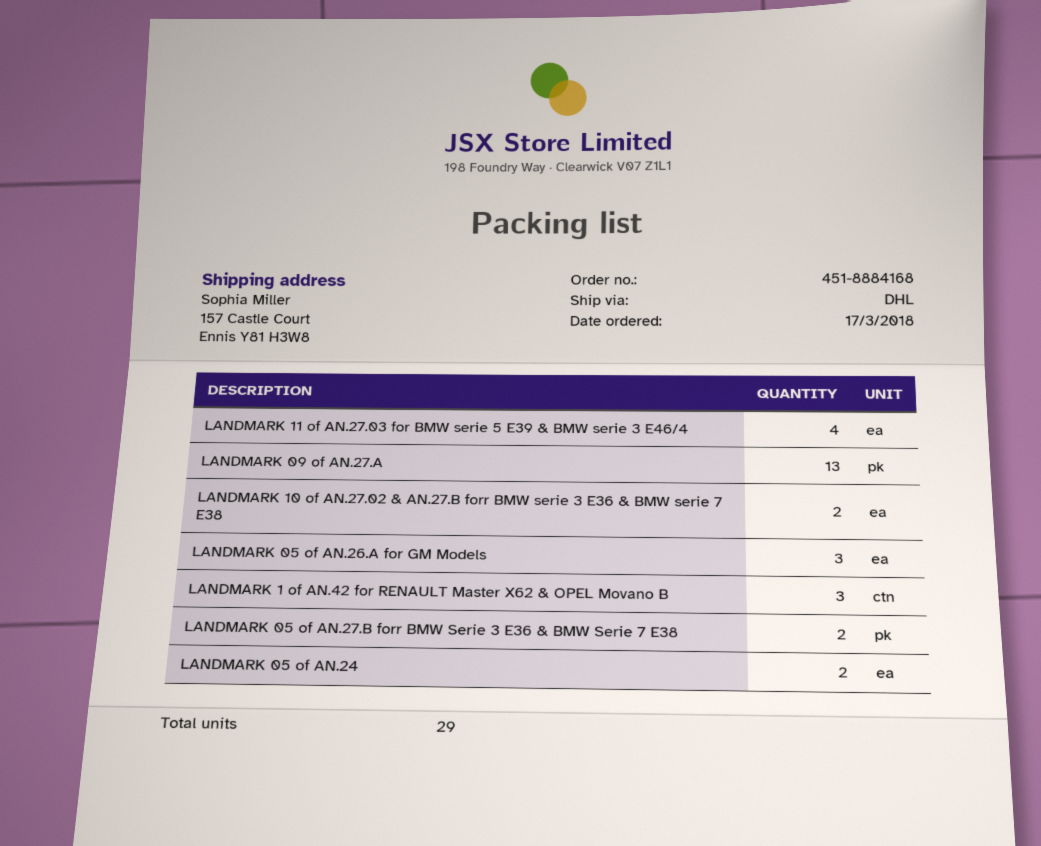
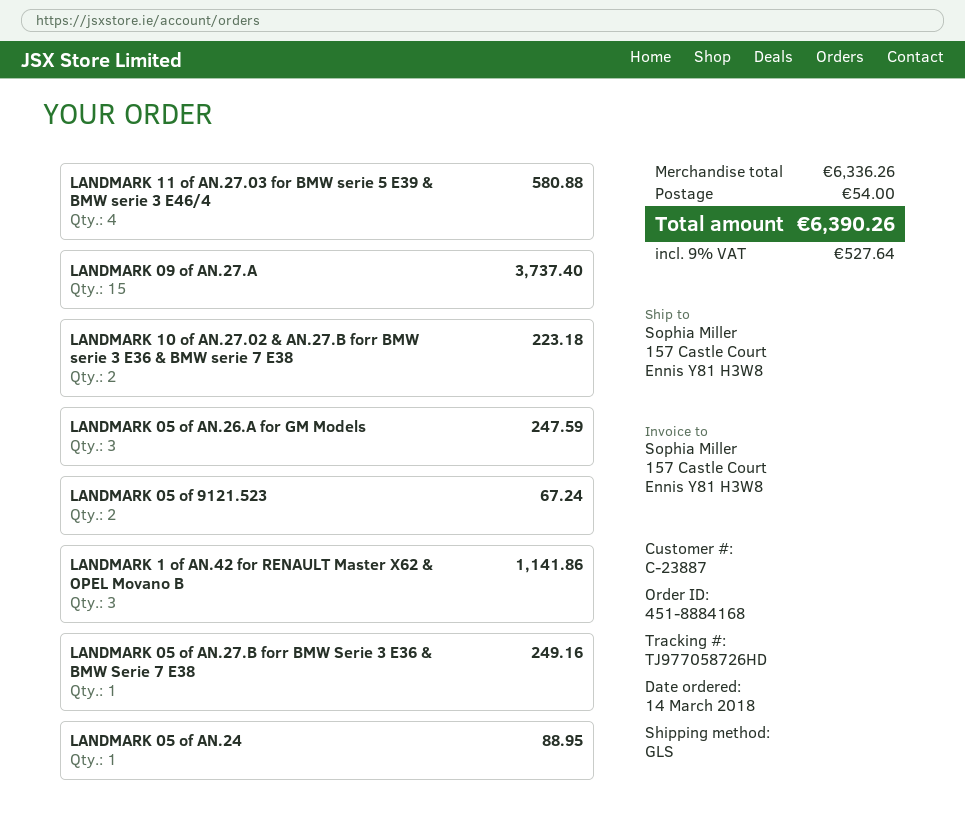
order date: 2018-03-17 -> 2018-03-14
shipping method: DHL -> GLS
LANDMARK 09 of AN.27.A: 13 -> 15
LANDMARK 05 of AN.27.B forr BMW Serie 3 E36 & BMW Serie 7 E38: 2 -> 1
LANDMARK 05 of AN.24: 2 -> 1
LANDMARK 05 of 9121.523: none -> 2

